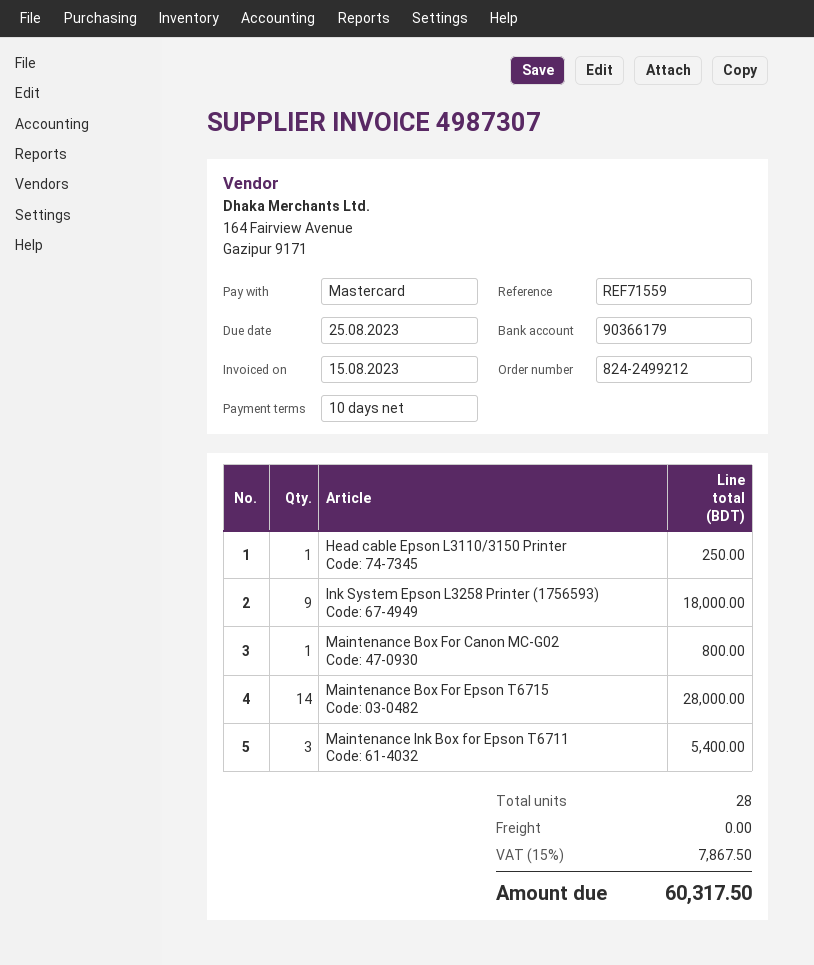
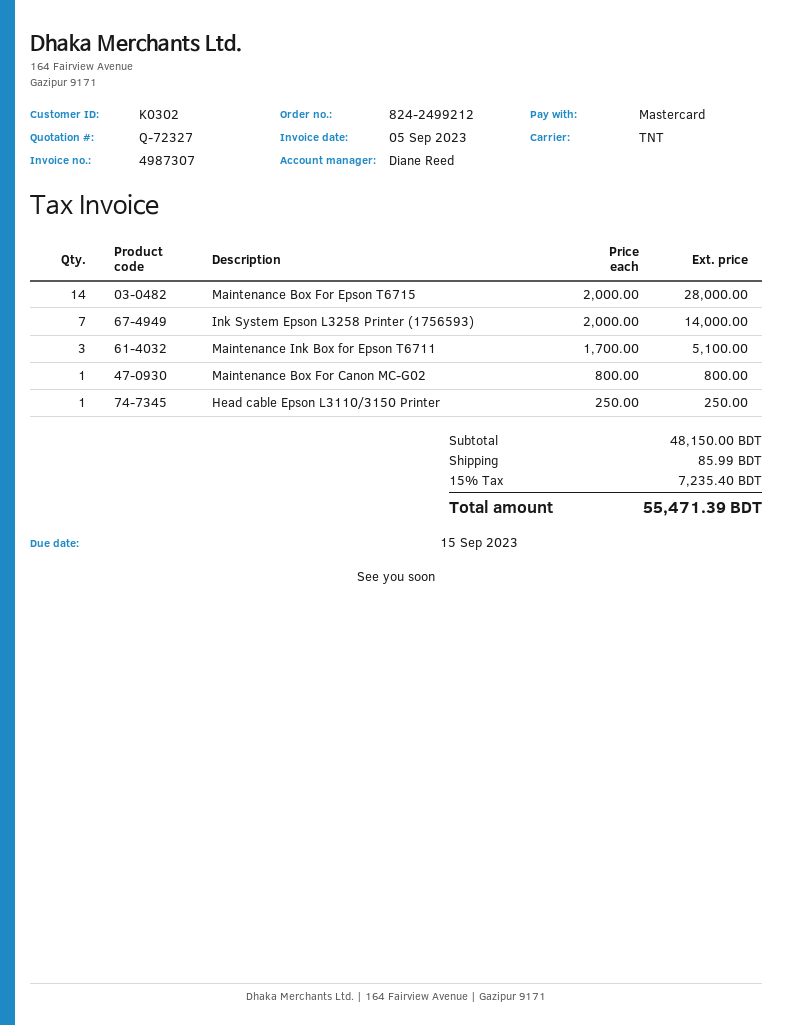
invoice date: 2023-08-15 -> 2023-09-05
due date: 2023-08-25 -> 2023-09-15
Ink System Epson L3258 Printer (1756593): 9 for 18000.00 -> 7 for 14000.00
Maintenance Ink Box for Epson T6711: 3 for 5400.00 -> 3 for 5100.00
shipping: 0.00 -> 85.99
tax: 15% = 7867.50 -> 15% = 7235.40
total: 60317.50 -> 55471.39

